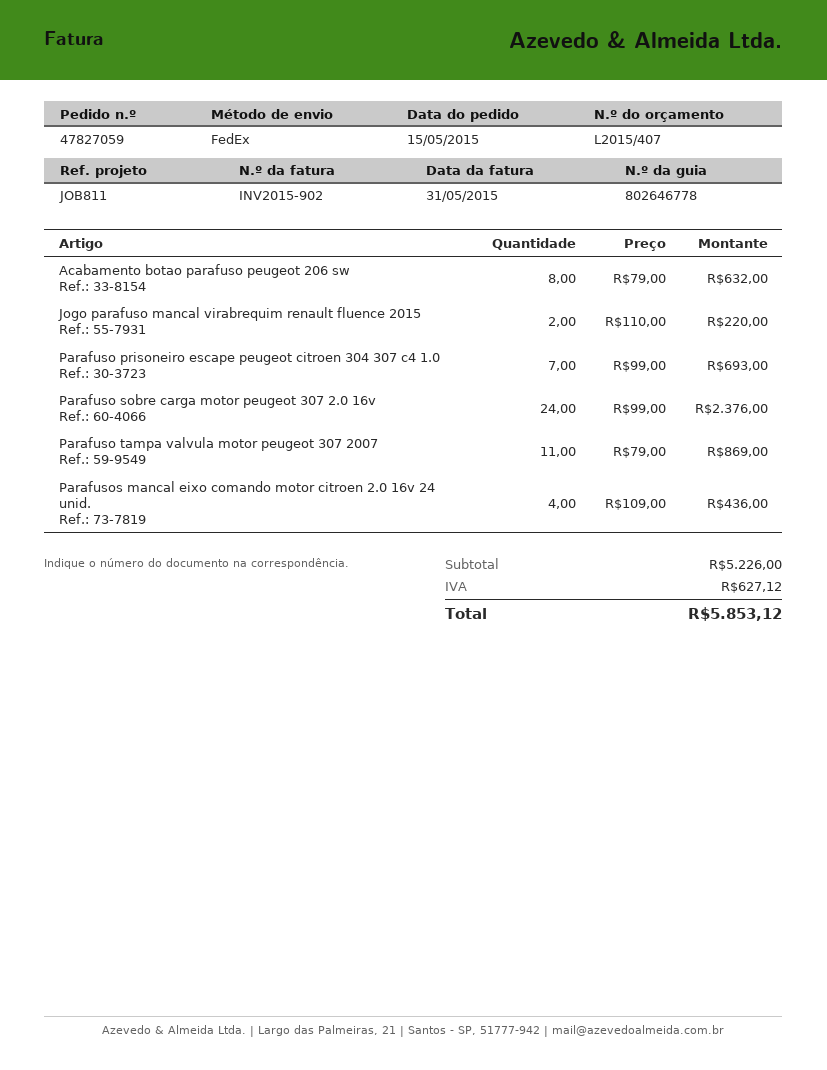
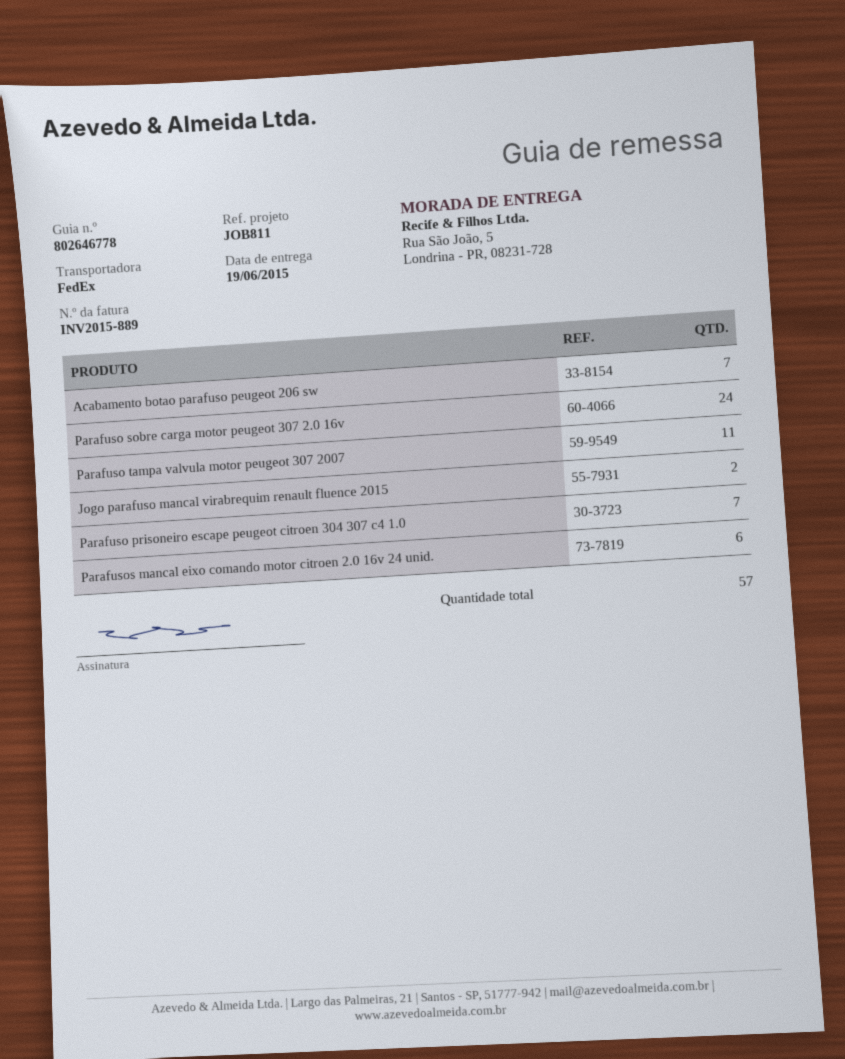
invoice number: INV2015-902 -> INV2015-889
Acabamento botao parafuso peugeot 206 sw: 8 -> 7
Parafusos mancal eixo comando motor citroen 2.0 16v 24 unid.: 4 -> 6

